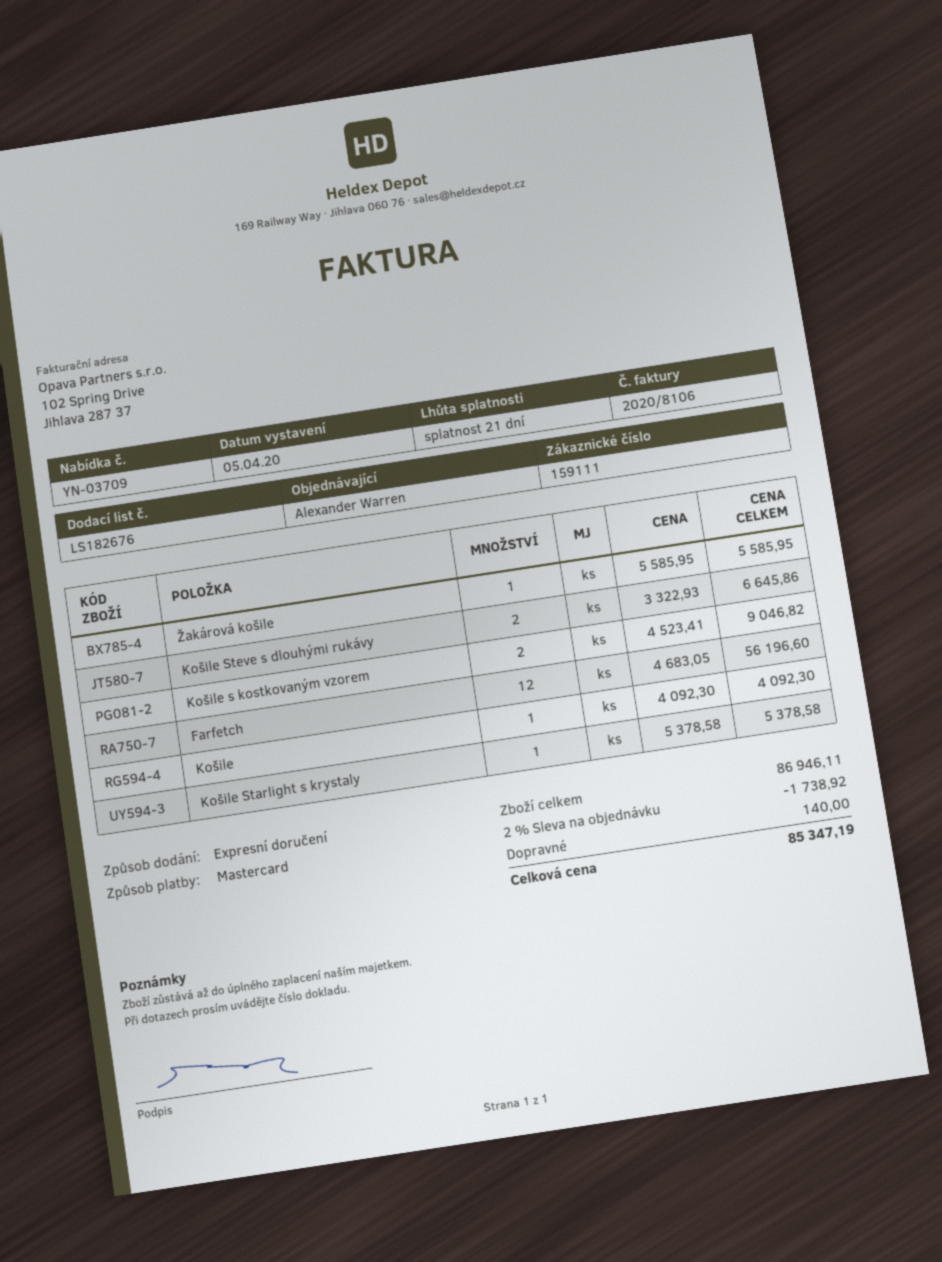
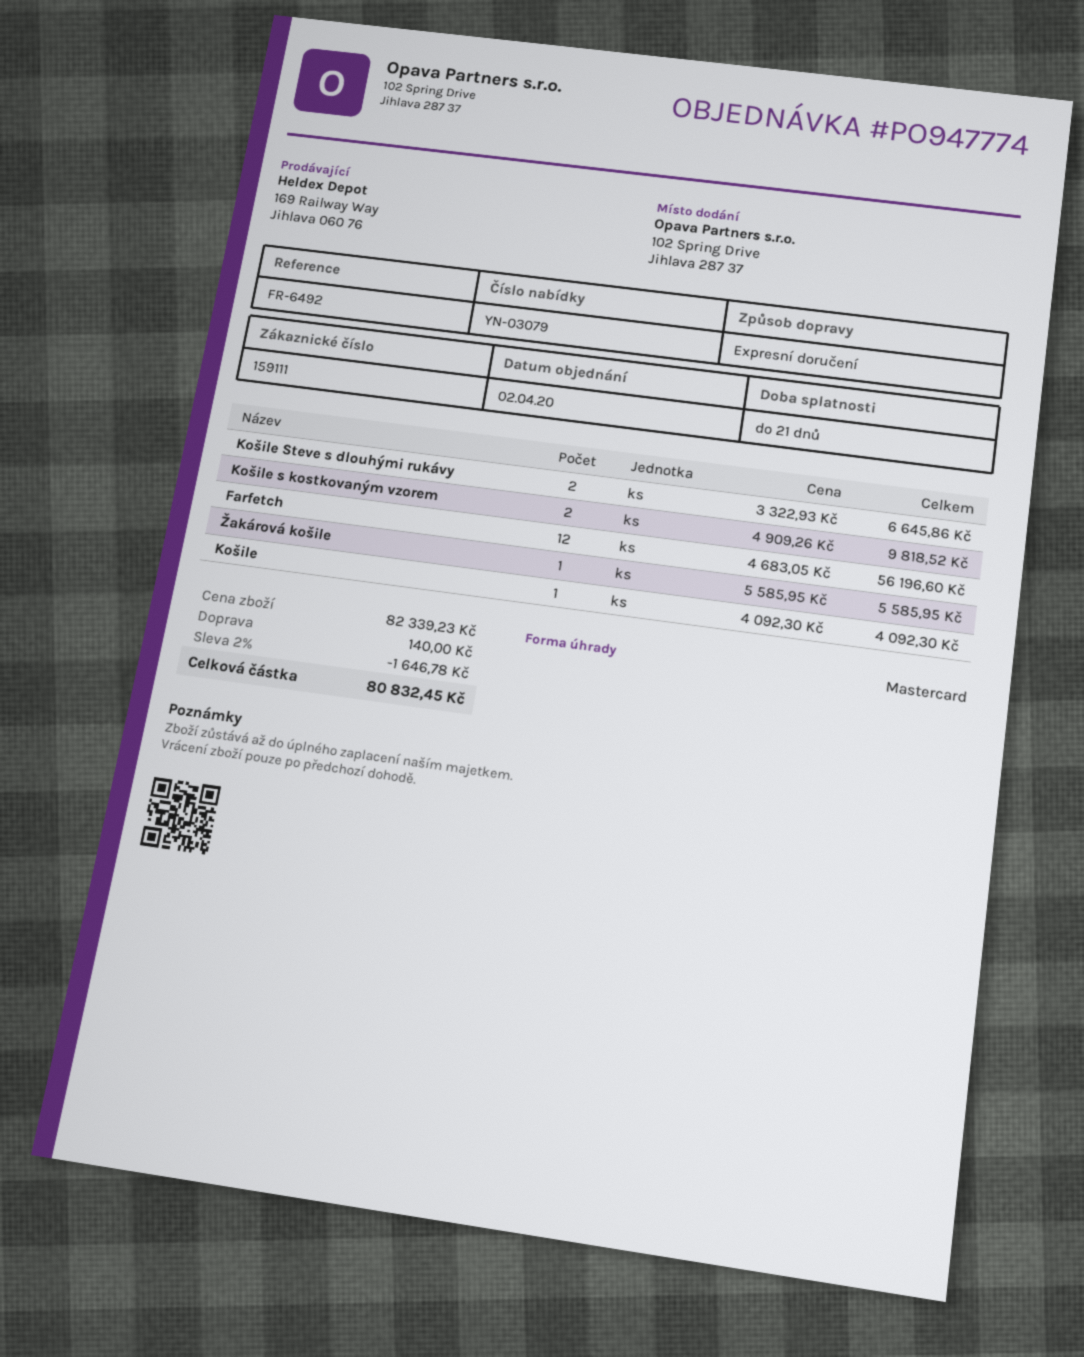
quote number: YN-03709 -> YN-03079
Košile s kostkovaným vzorem: 2 x 4523.41 = 9046.82 -> 2 x 4909.26 = 9818.52
Košile Starlight s krystaly: 1 x 5378.58 = 5378.58 -> none
subtotal: 86946.11 -> 82339.23
discount: 2% = 1738.92 -> 2% = 1646.78
total: 85347.19 -> 80832.45

